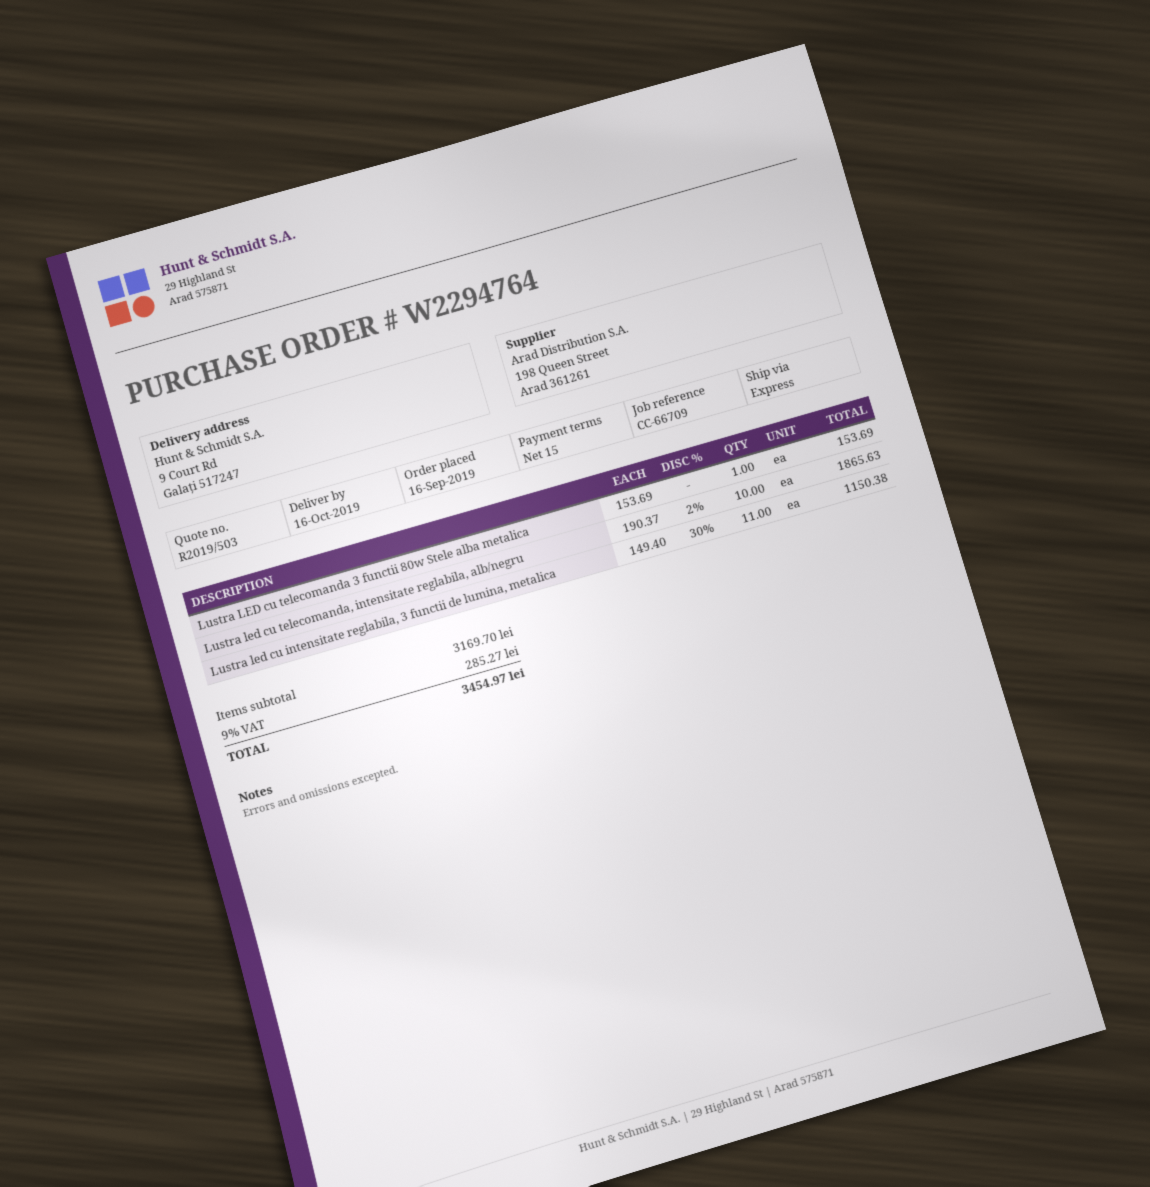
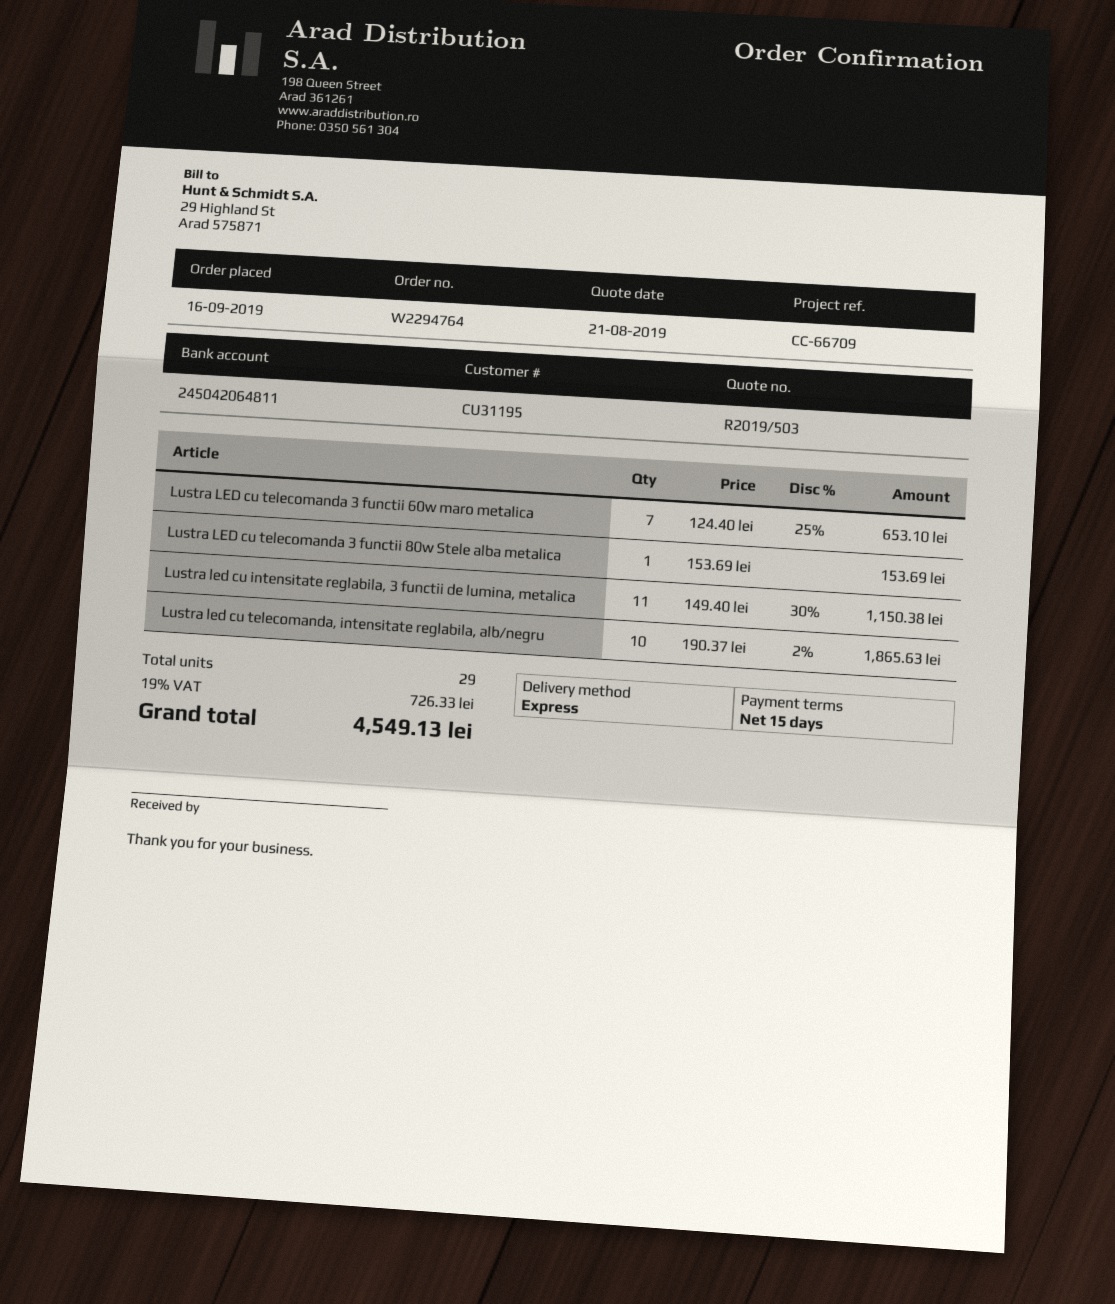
Lustra LED cu telecomanda 3 functii 60w maro metalica: none -> 7 x 124.40 - 25% = 653.10
tax: 9% = 285.27 -> 19% = 726.33
total: 3454.97 -> 4549.13

